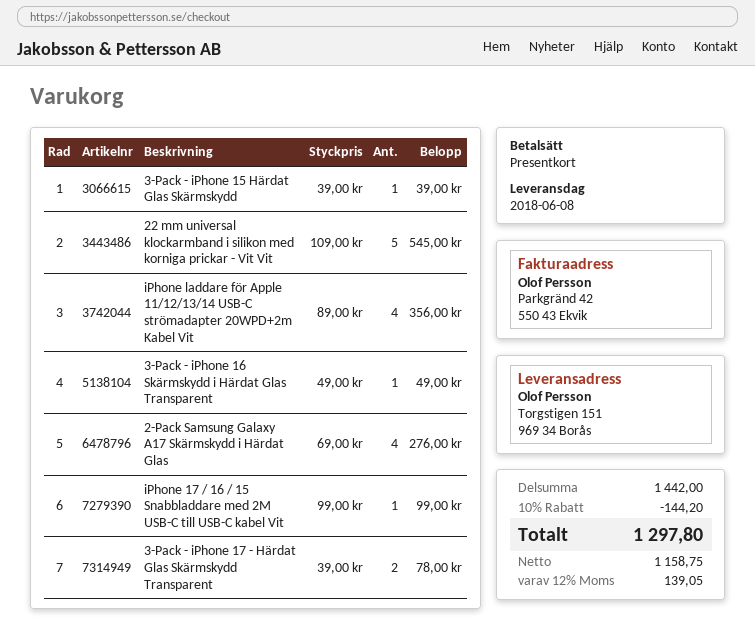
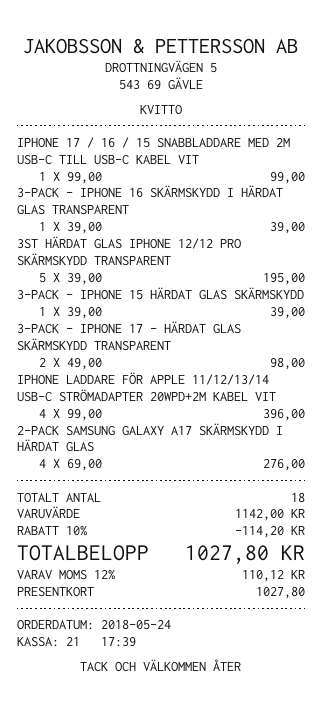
22 mm universal klockarmband i silikon med korniga prickar - Vit Vit: 5 x 109.00 = 545.00 -> none
iPhone laddare för Apple 11/12/13/14 USB-C strömadapter 20WPD+2m Kabel Vit: 4 x 89.00 = 356.00 -> 4 x 99.00 = 396.00
3-Pack - iPhone 16 Skärmskydd i Härdat Glas Transparent: 1 x 49.00 = 49.00 -> 1 x 39.00 = 39.00
3-Pack - iPhone 17 - Härdat Glas Skärmskydd Transparent: 2 x 39.00 = 78.00 -> 2 x 49.00 = 98.00
3ST HÄRDAT GLAS IPHONE 12/12 PRO SKÄRMSKYDD TRANSPARENT: none -> 5 x 39.00 = 195.00
subtotal: 1442.00 -> 1142.00
discount: 10% = 144.20 -> 10% = 114.20
tax: 12% = 139.05 -> 12% = 110.12
total: 1297.80 -> 1027.80

